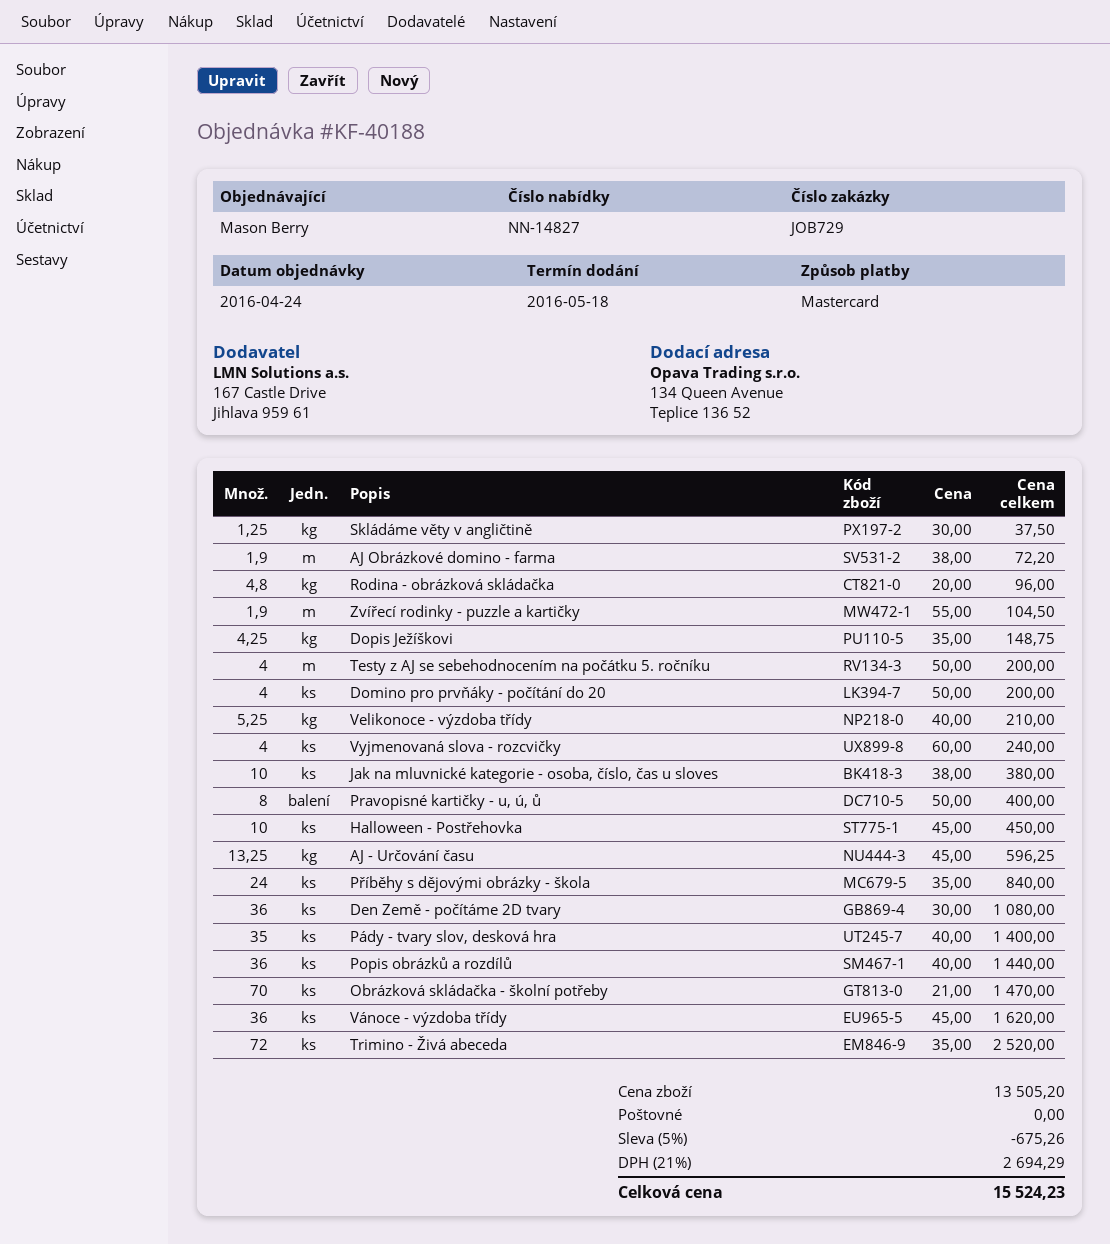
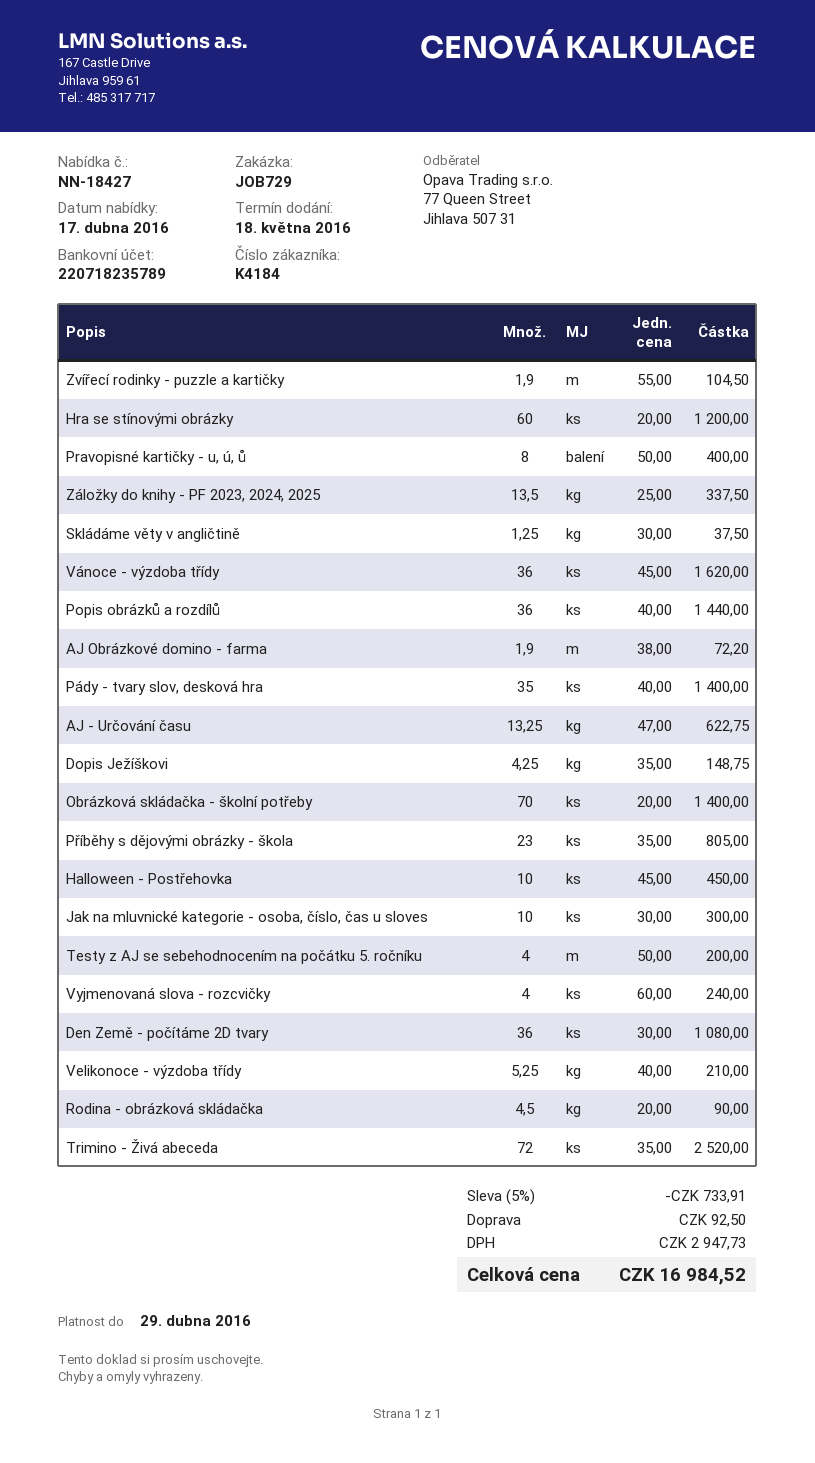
quote number: NN-14827 -> NN-18427
Rodina - obrázková skládačka: 4.8 x 20.00 = 96.00 -> 4.5 x 20.00 = 90.00
Domino pro prvňáky - počítání do 20: 4 x 50.00 = 200.00 -> none
Jak na mluvnické kategorie - osoba, číslo, čas u sloves: 10 x 38.00 = 380.00 -> 10 x 30.00 = 300.00
AJ - Určování času: 13.25 x 45.00 = 596.25 -> 13.25 x 47.00 = 622.75
Příběhy s dějovými obrázky - škola: 24 x 35.00 = 840.00 -> 23 x 35.00 = 805.00
Obrázková skládačka - školní potřeby: 70 x 21.00 = 1470.00 -> 70 x 20.00 = 1400.00
Hra se stínovými obrázky: none -> 60 x 20.00 = 1200.00
Záložky do knihy - PF 2023, 2024, 2025: none -> 13.5 x 25.00 = 337.50
discount: 5% = 675.26 -> 5% = 733.91
shipping: 0.00 -> 92.50
tax: 2694.29 -> 2947.73
total: 15524.23 -> 16984.52

